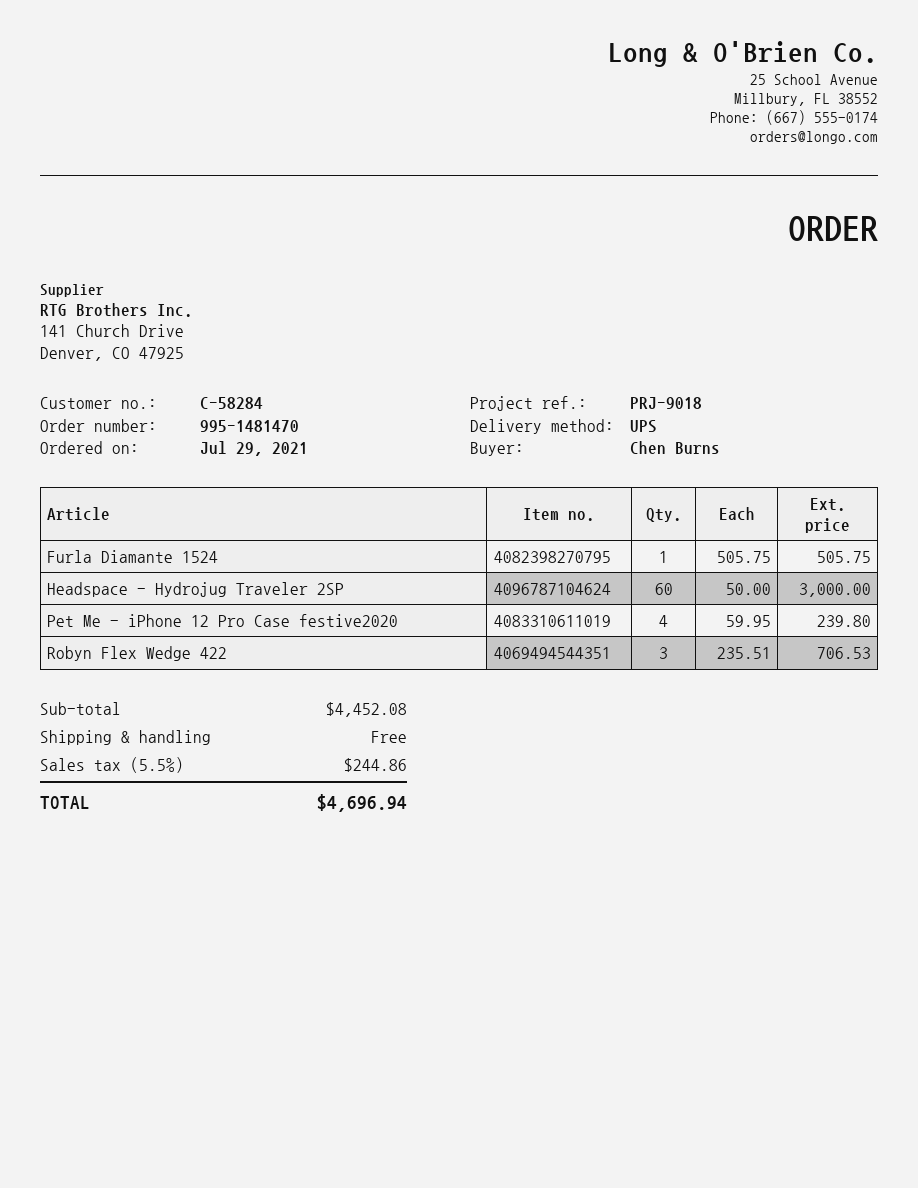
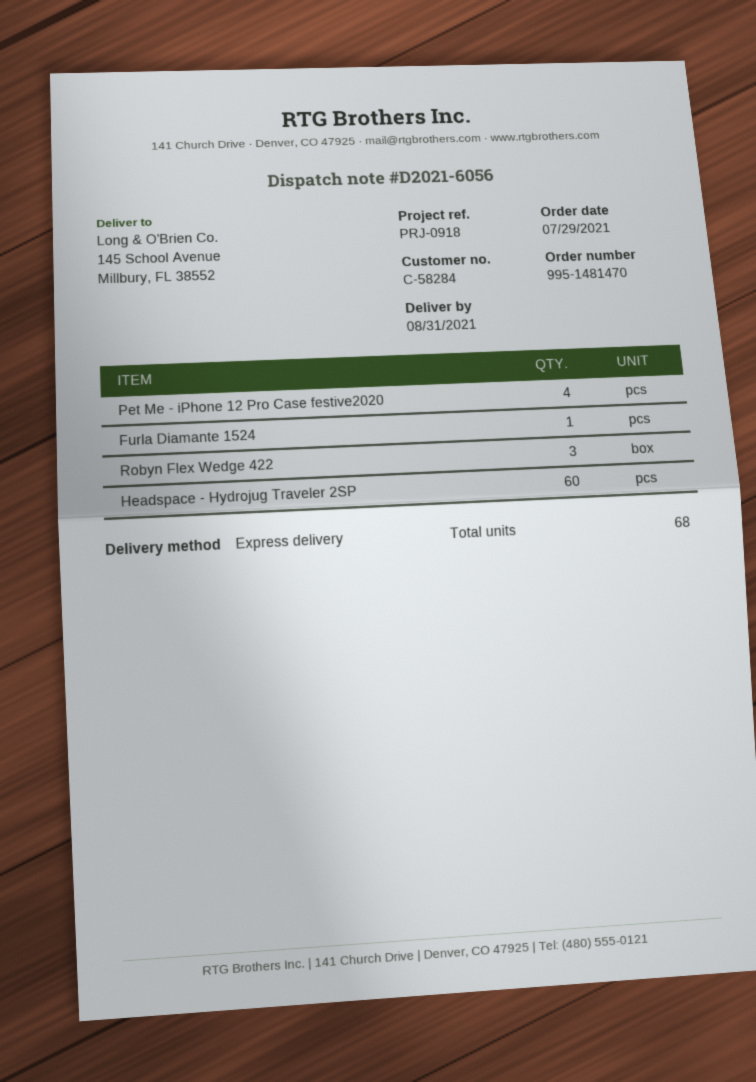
reference: PRJ-9018 -> PRJ-0918
shipping method: UPS -> express

